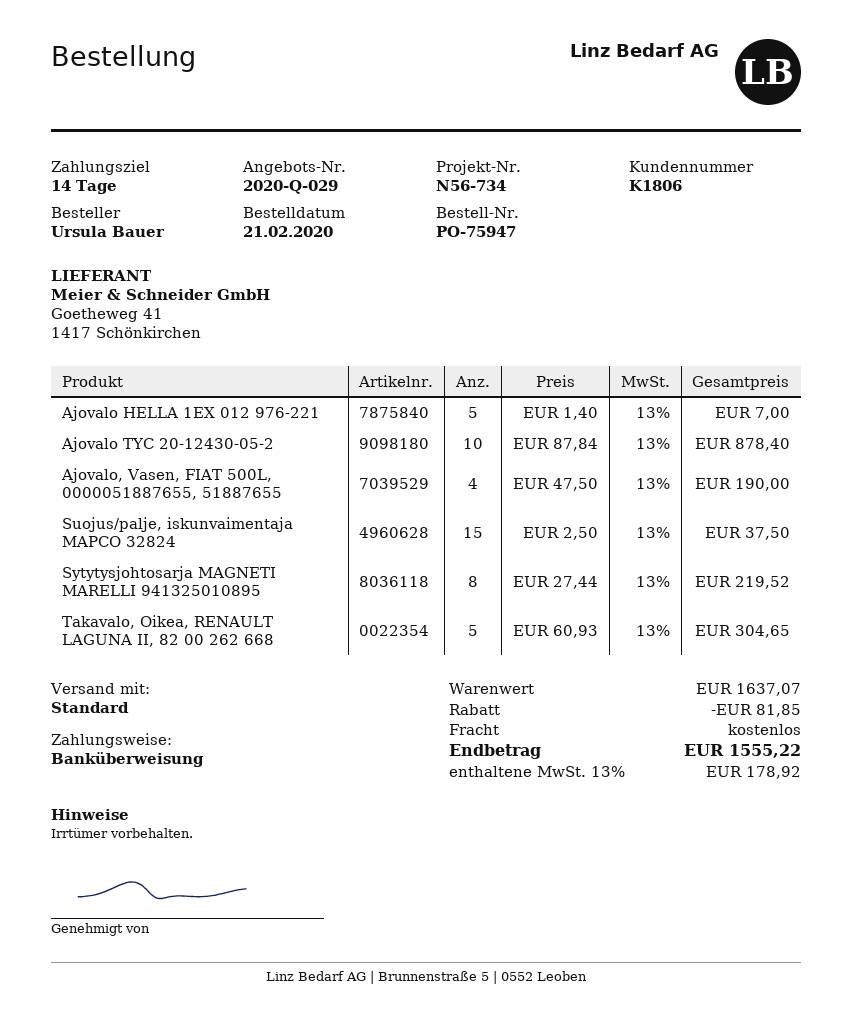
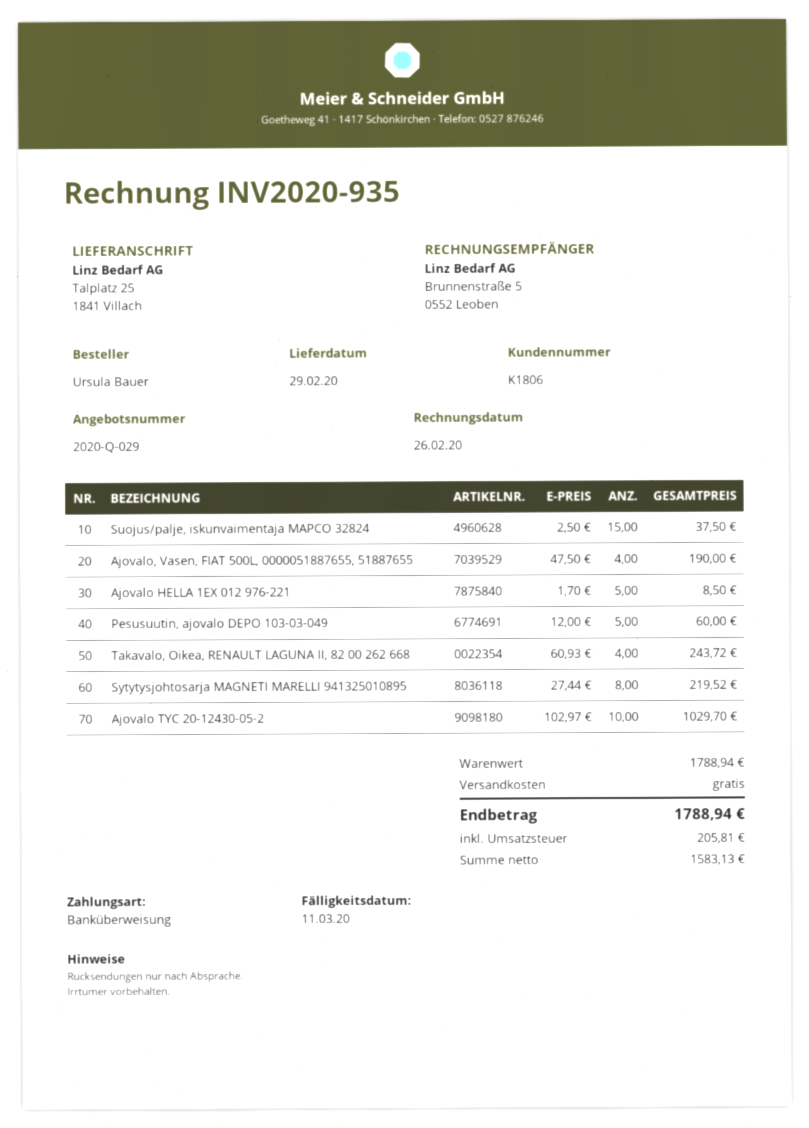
Ajovalo HELLA 1EX 012 976-221: 5 x 1.40 = 7.00 -> 5 x 1.70 = 8.50
Ajovalo TYC 20-12430-05-2: 10 x 87.84 = 878.40 -> 10 x 102.97 = 1029.70
Takavalo, Oikea, RENAULT LAGUNA II, 82 00 262 668: 5 x 60.93 = 304.65 -> 4 x 60.93 = 243.72
Pesusuutin, ajovalo DEPO 103-03-049: none -> 5 x 12.00 = 60.00
subtotal: 1637.07 -> 1788.94
discount: 81.85 -> none
tax: 178.92 -> 205.81
total: 1555.22 -> 1788.94

